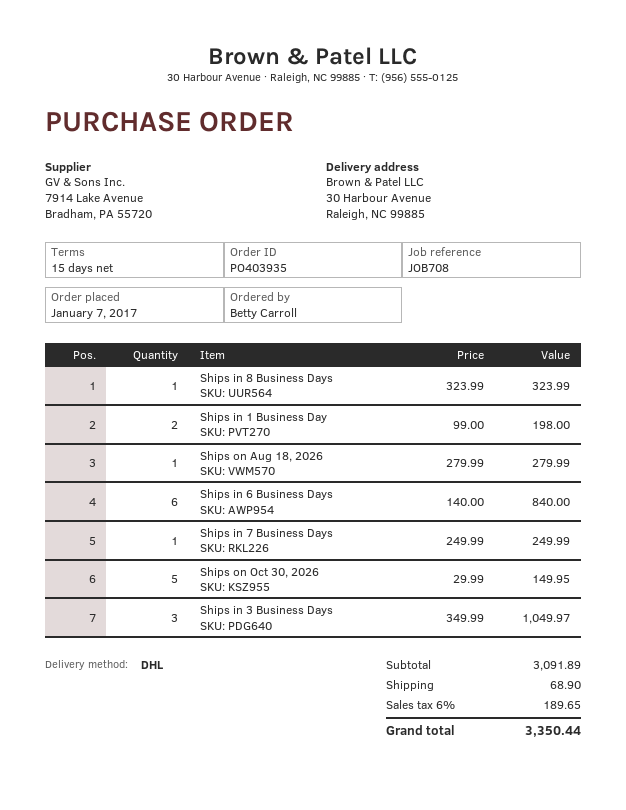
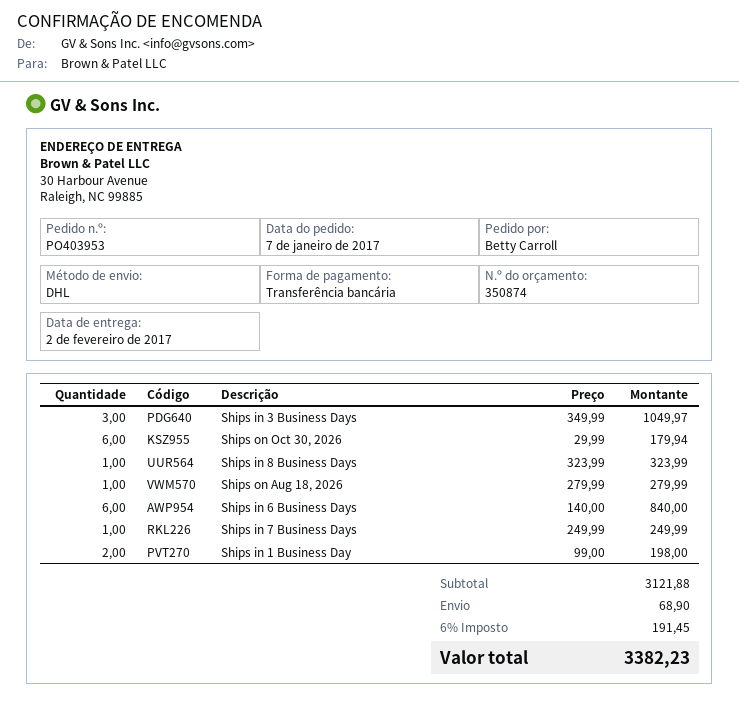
order number: PO403935 -> PO403953
Ships on Oct 30, 2026: 5 x 29.99 = 149.95 -> 6 x 29.99 = 179.94
subtotal: 3091.89 -> 3121.88
tax: 6% = 189.65 -> 6% = 191.45
total: 3350.44 -> 3382.23

